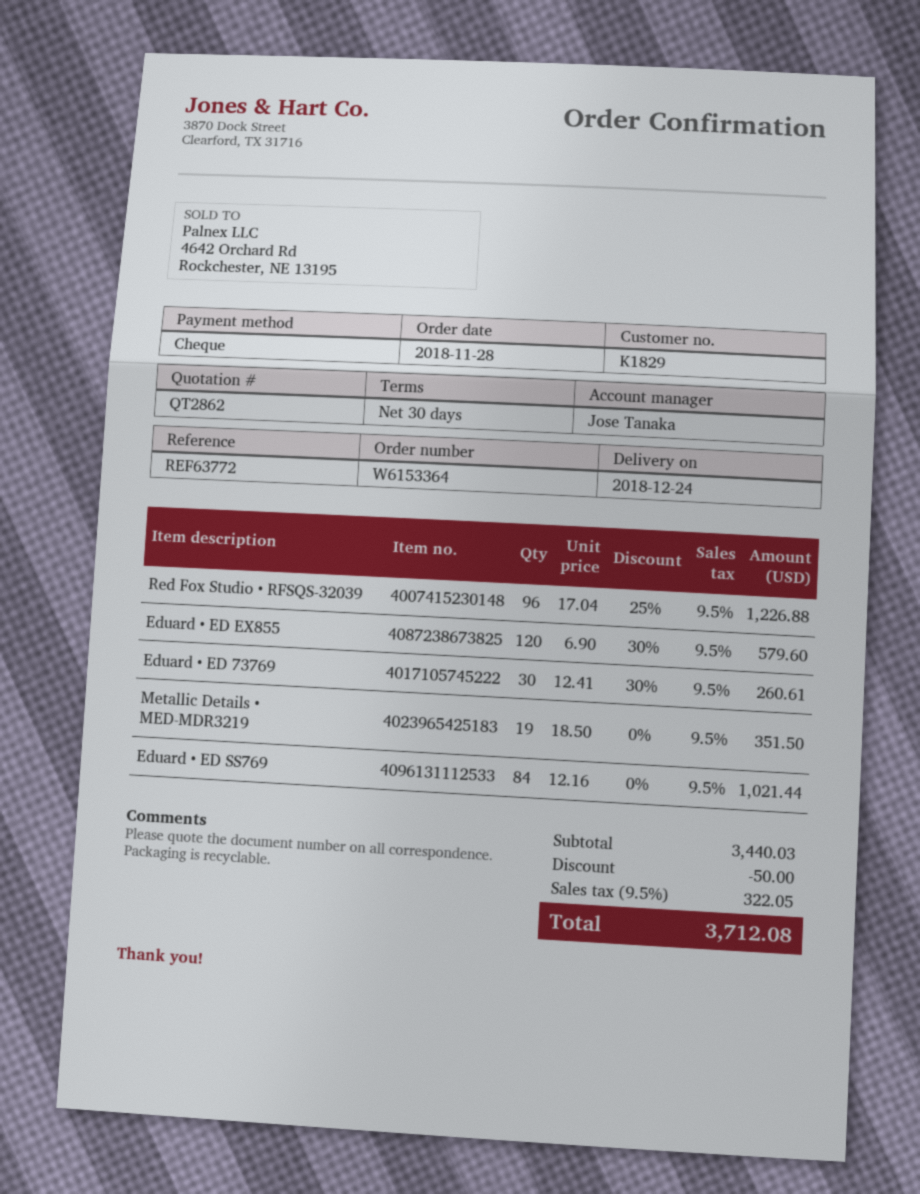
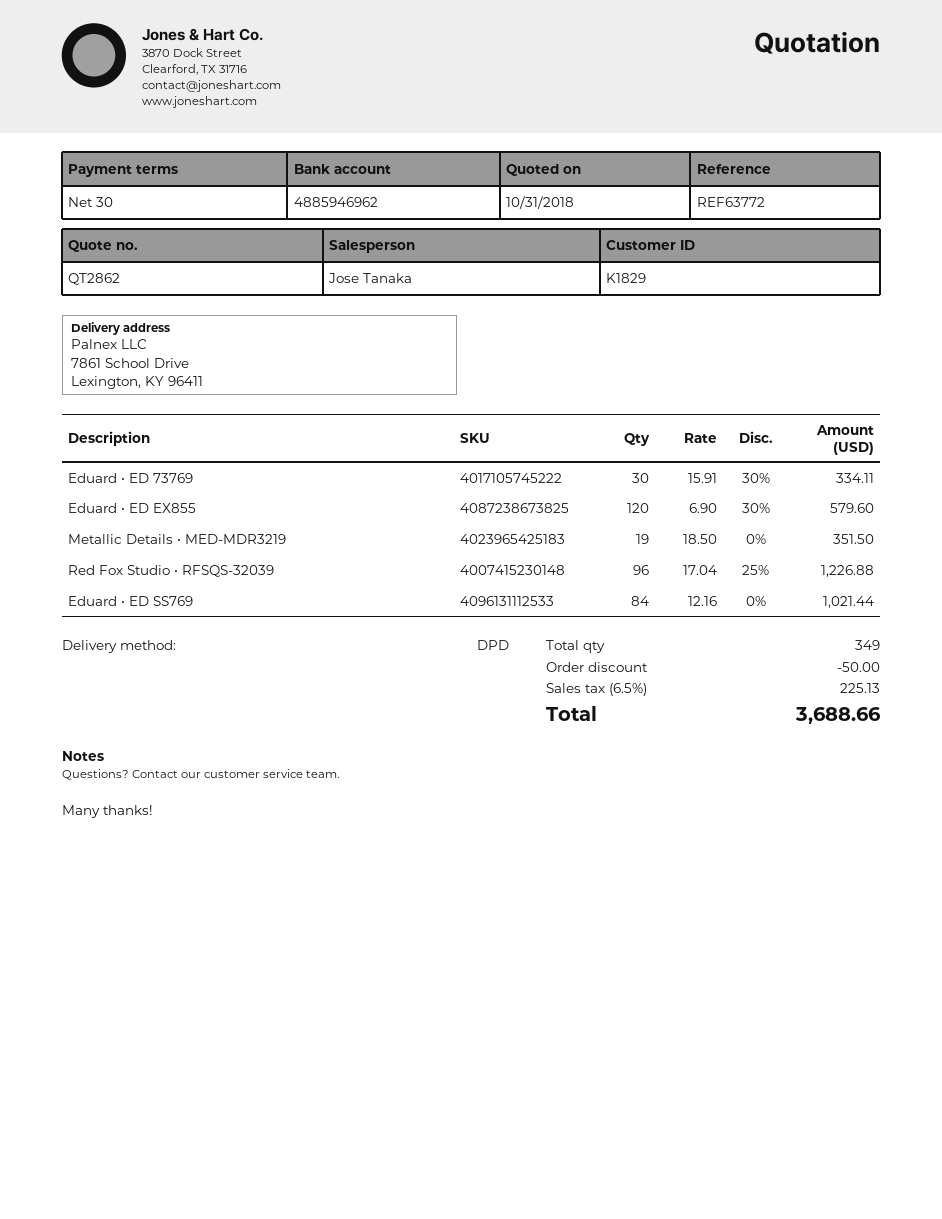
Eduard • ED 73769: 30 x 12.41 - 30% = 260.61 -> 30 x 15.91 - 30% = 334.11
tax: 9.5% = 322.05 -> 6.5% = 225.13
total: 3712.08 -> 3688.66

